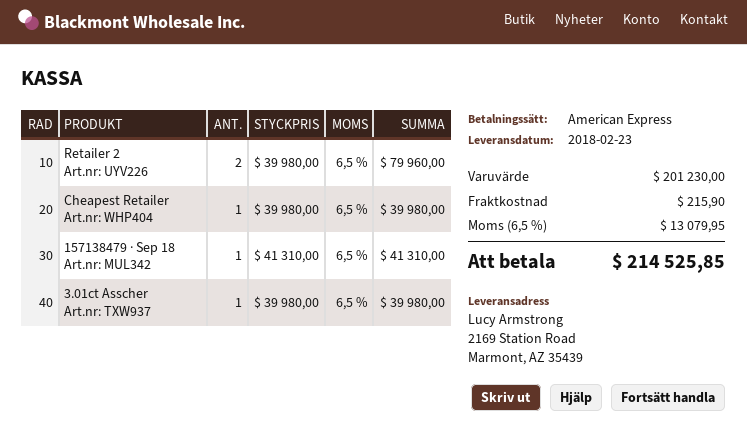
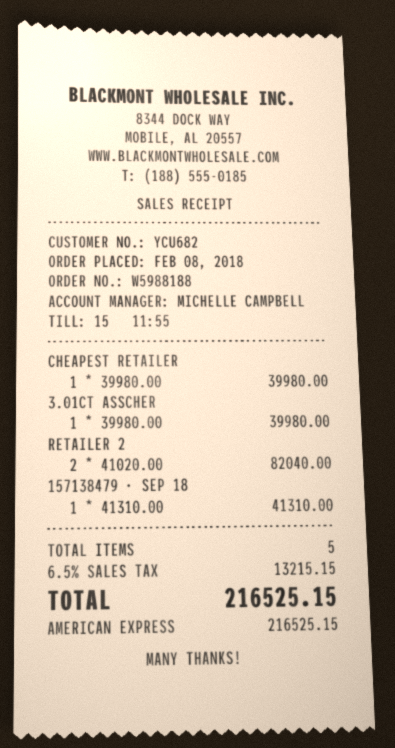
Retailer 2: 2 x 39980.00 = 79960.00 -> 2 x 41020.00 = 82040.00
shipping: 215.90 -> none
tax: 6.5% = 13079.95 -> 6.5% = 13215.15
total: 214525.85 -> 216525.15

